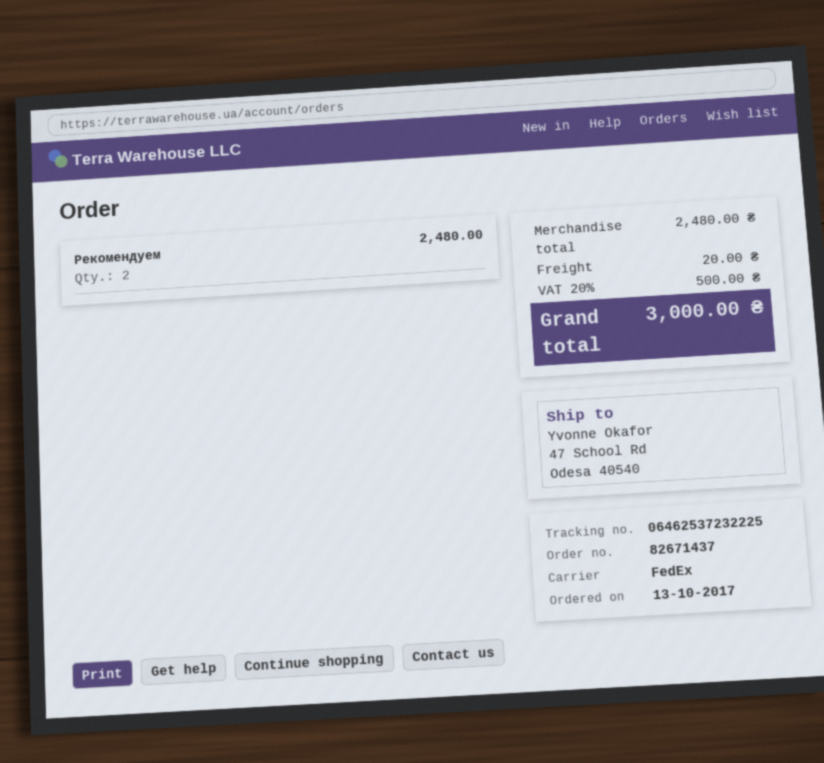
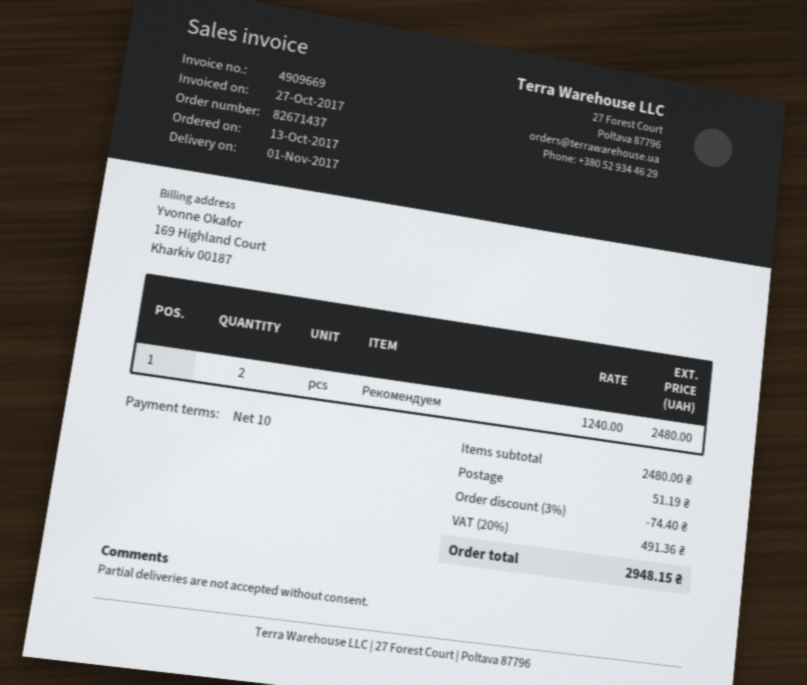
discount: none -> 3% = 74.40
shipping: 20.00 -> 51.19
tax: 20% = 500.00 -> 20% = 491.36
total: 3000.00 -> 2948.15

